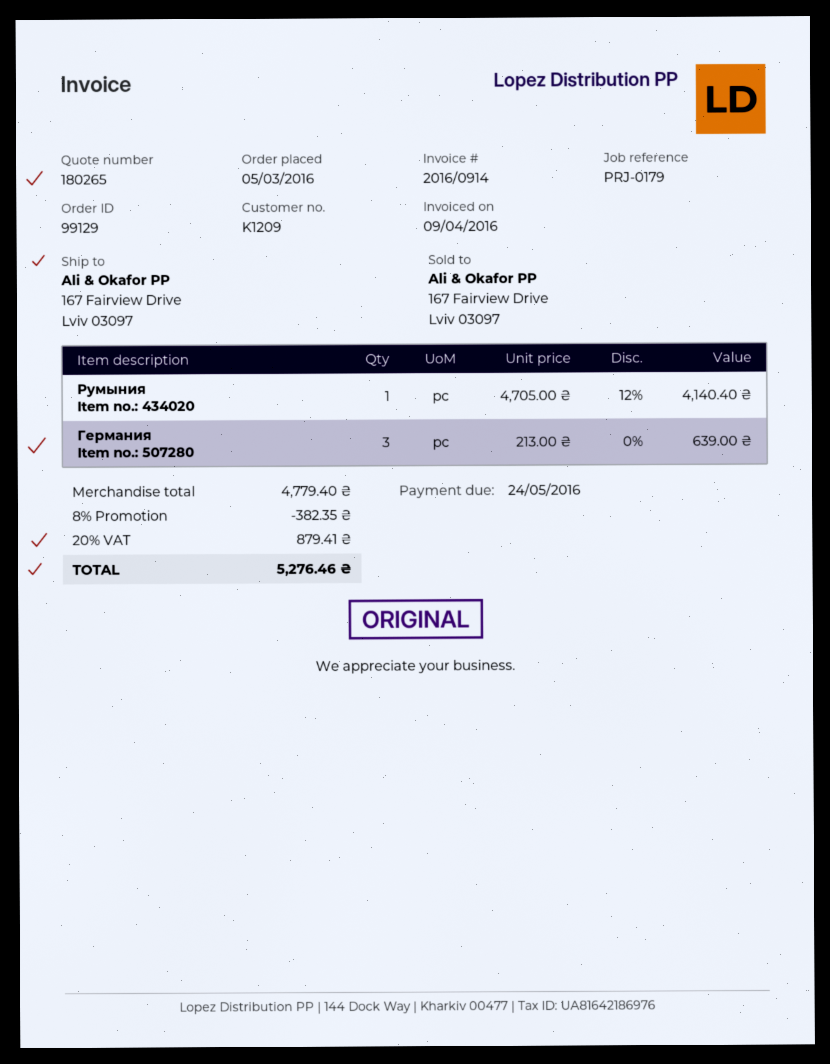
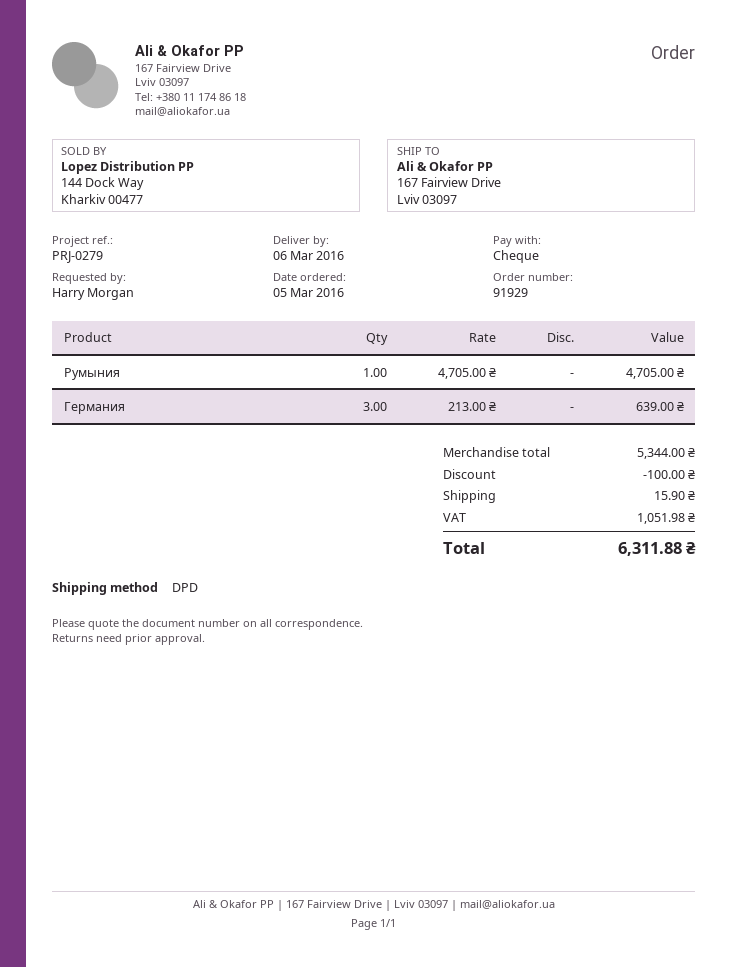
order number: 99129 -> 91929
reference: PRJ-0179 -> PRJ-0279
Румыния: 1 x 4705.00 - 12% = 4140.40 -> 1 x 4705.00 = 4705.00
subtotal: 4779.40 -> 5344.00
discount: 382.35 -> 100.00
shipping: none -> 15.90
tax: 879.41 -> 1051.98
total: 5276.46 -> 6311.88

